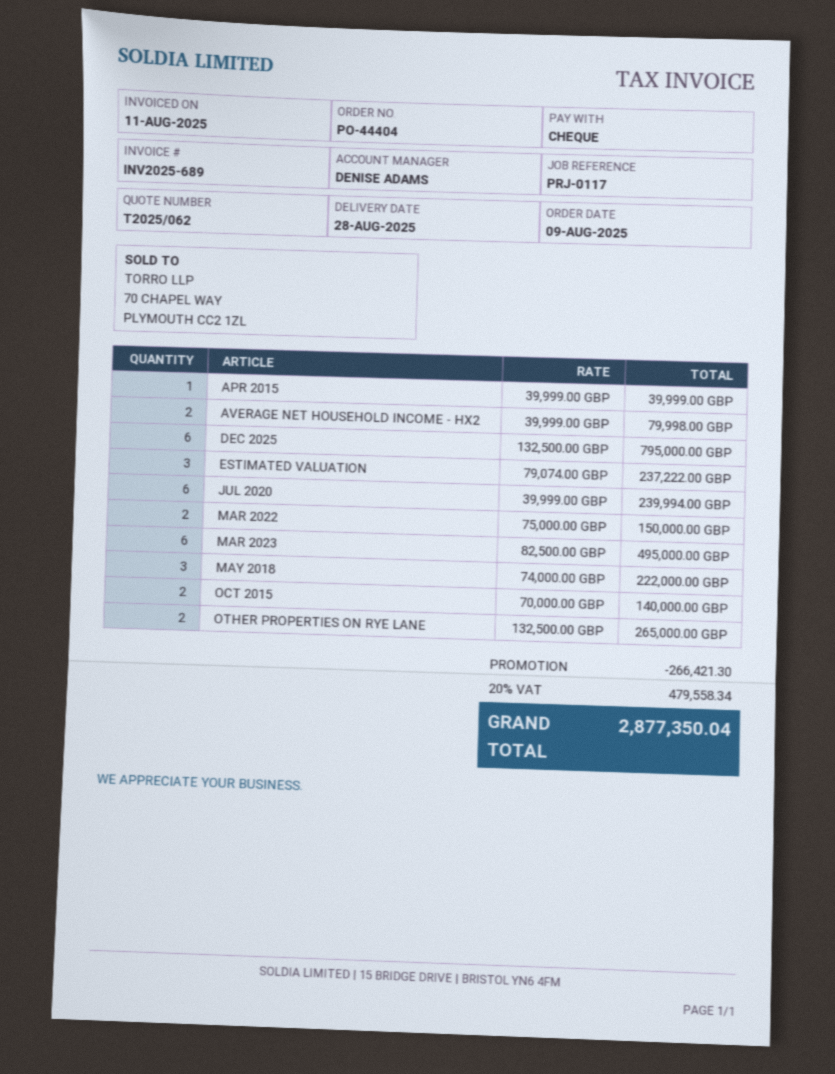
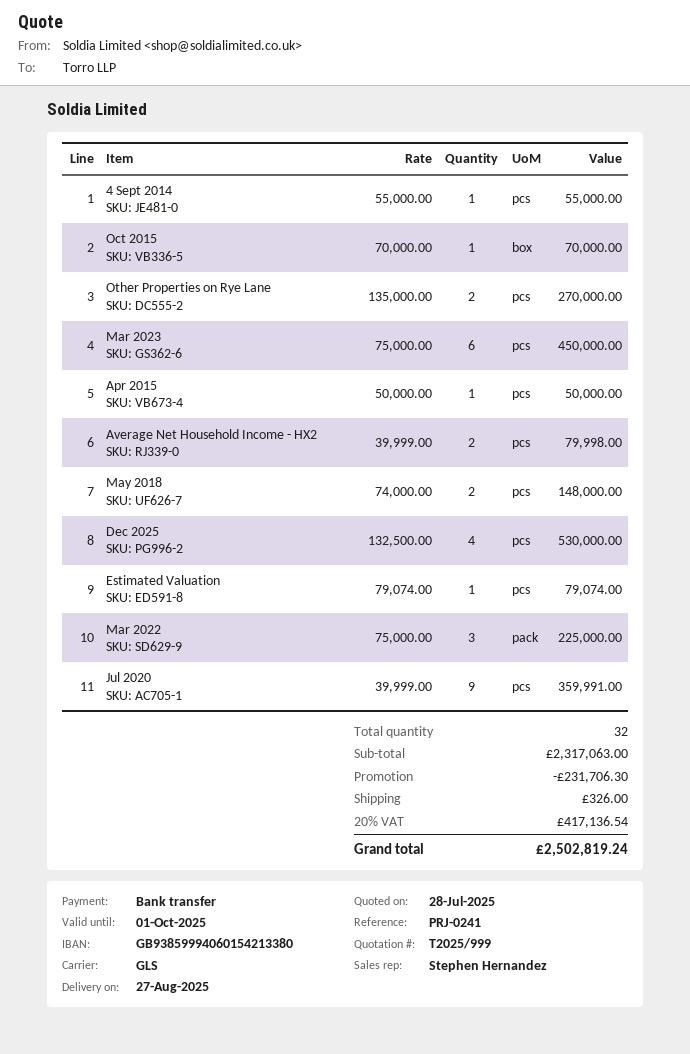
quote number: T2025/062 -> T2025/999
delivery date: 2025-08-28 -> 2025-08-27
reference: PRJ-0117 -> PRJ-0241
sales rep: DENISE ADAMS -> Stephen Hernandez
payment method: cheque -> bank transfer
APR 2015: 1 x 39999.00 = 39999.00 -> 1 x 50000.00 = 50000.00
DEC 2025: 6 x 132500.00 = 795000.00 -> 4 x 132500.00 = 530000.00
ESTIMATED VALUATION: 3 x 79074.00 = 237222.00 -> 1 x 79074.00 = 79074.00
JUL 2020: 6 x 39999.00 = 239994.00 -> 9 x 39999.00 = 359991.00
MAR 2022: 2 x 75000.00 = 150000.00 -> 3 x 75000.00 = 225000.00
MAR 2023: 6 x 82500.00 = 495000.00 -> 6 x 75000.00 = 450000.00
MAY 2018: 3 x 74000.00 = 222000.00 -> 2 x 74000.00 = 148000.00
OCT 2015: 2 x 70000.00 = 140000.00 -> 1 x 70000.00 = 70000.00
OTHER PROPERTIES ON RYE LANE: 2 x 132500.00 = 265000.00 -> 2 x 135000.00 = 270000.00
4 Sept 2014: none -> 1 x 55000.00 = 55000.00
discount: 266421.30 -> 231706.30
shipping: none -> 326.00
tax: 20% = 479558.34 -> 20% = 417136.54
total: 2877350.04 -> 2502819.24

